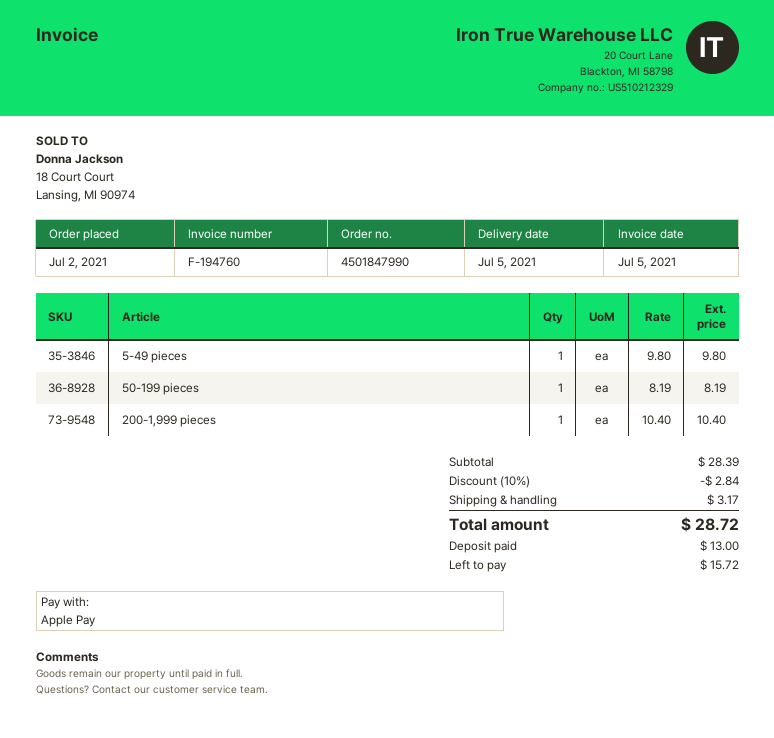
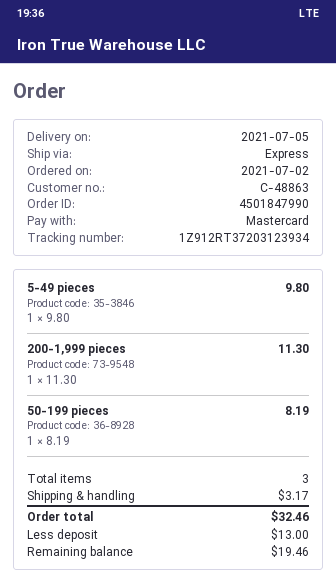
payment method: Apple Pay -> Mastercard
200-1,999 pieces: 1 x 10.40 = 10.40 -> 1 x 11.30 = 11.30
discount: 10% = 2.84 -> none
total: 28.72 -> 32.46
balance: 15.72 -> 19.46

